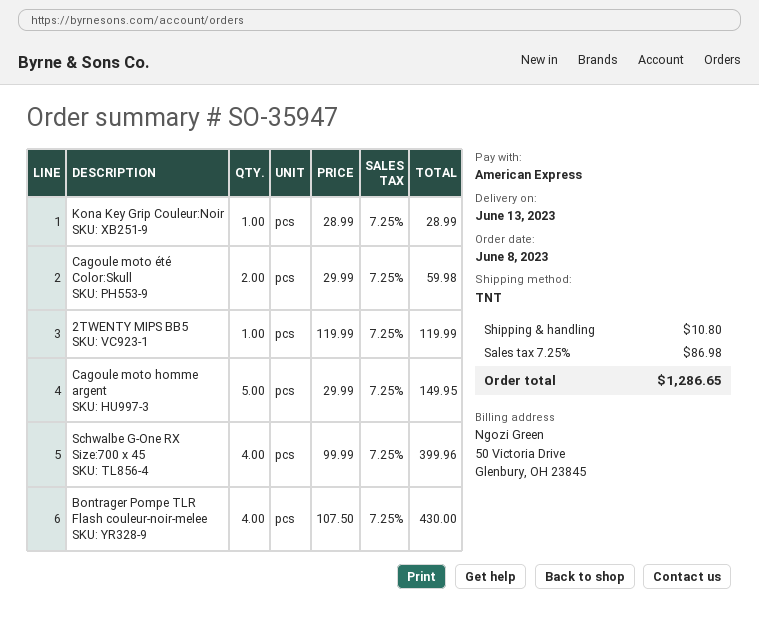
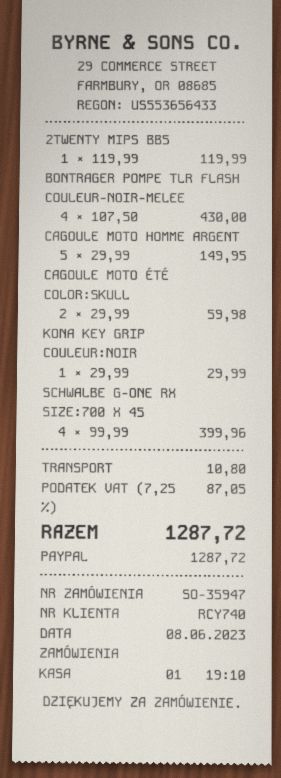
payment method: American Express -> PayPal
Kona Key Grip Couleur:Noir: 1 x 28.99 = 28.99 -> 1 x 29.99 = 29.99
tax: 7.25% = 86.98 -> 7.25% = 87.05
total: 1286.65 -> 1287.72

